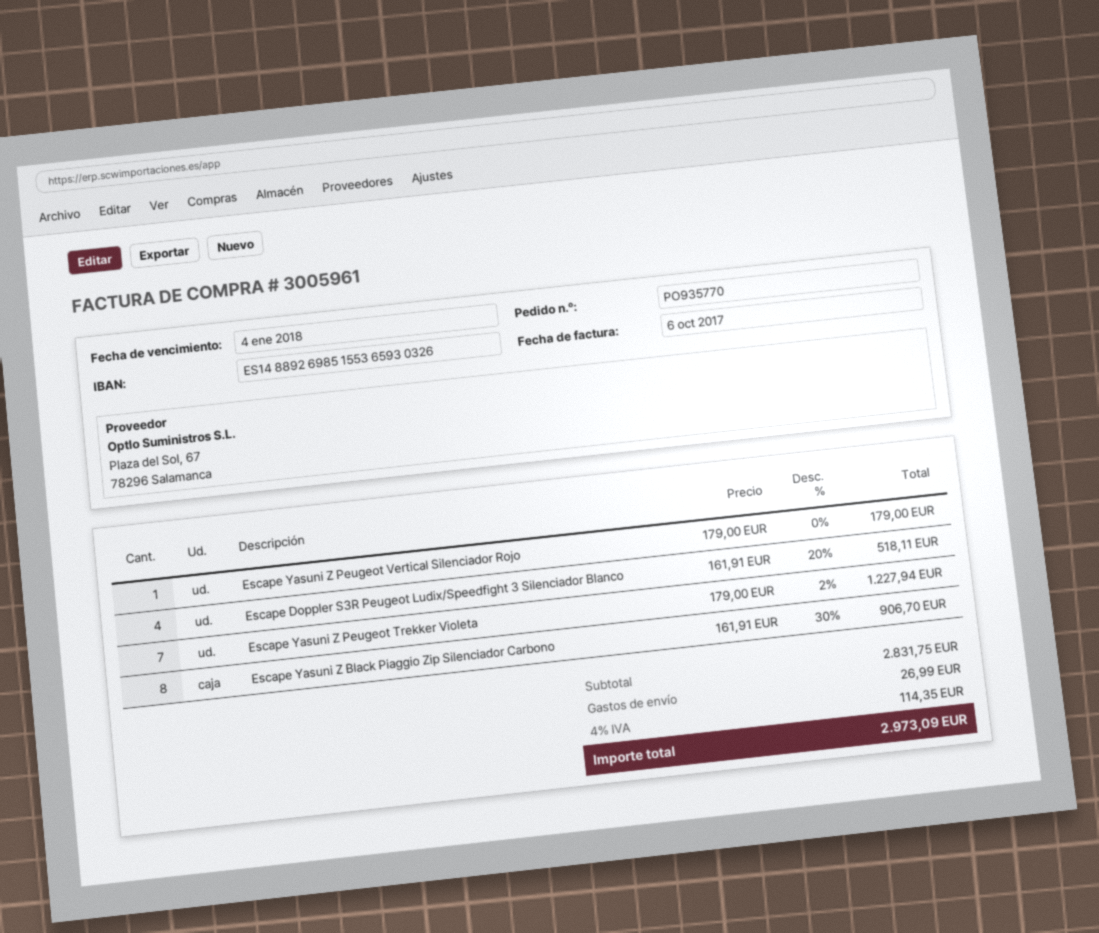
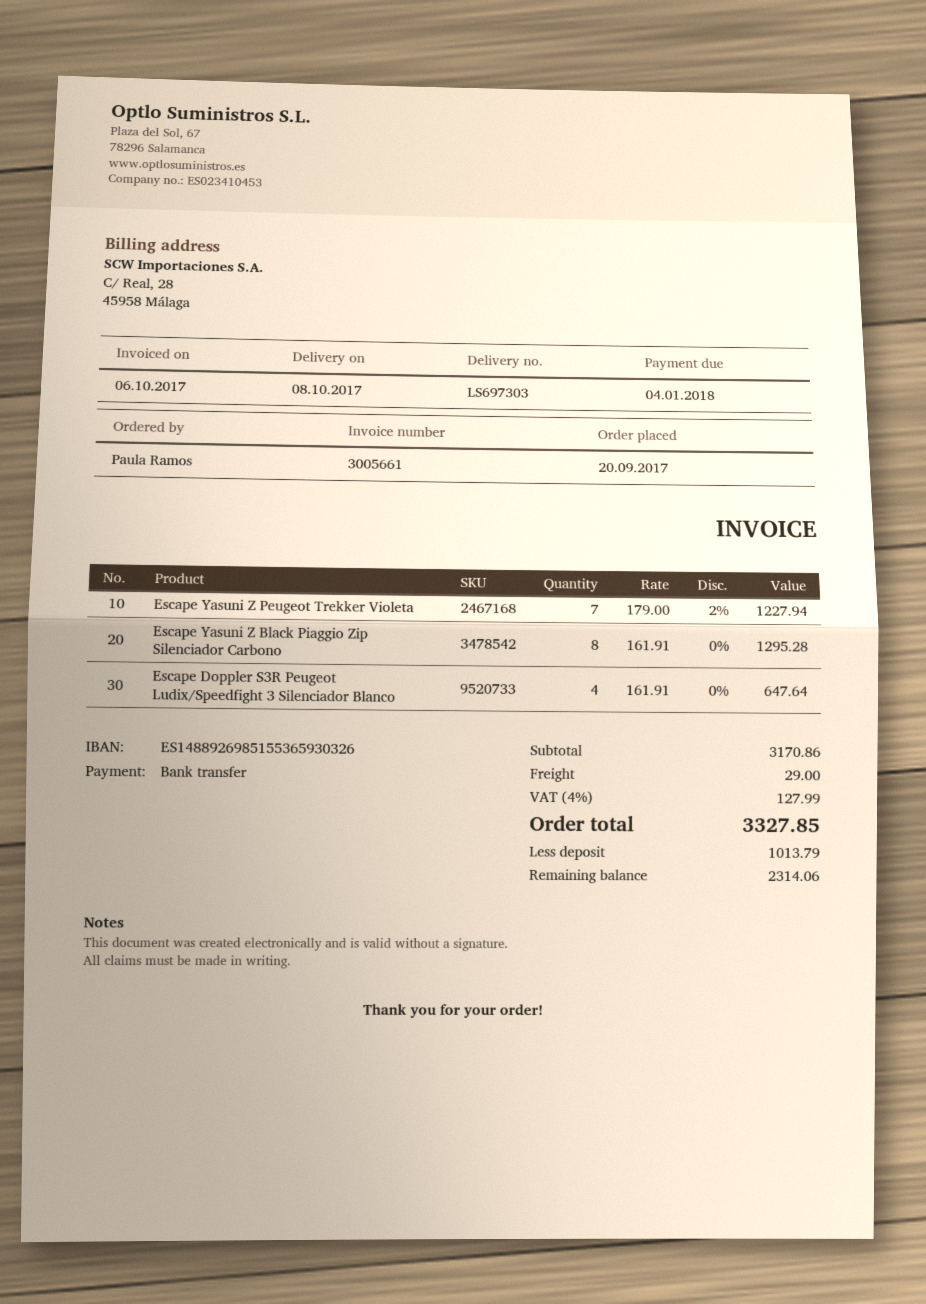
invoice number: 3005961 -> 3005661
Escape Yasuni Z Peugeot Vertical Silenciador Rojo: 1 x 179.00 = 179.00 -> none
Escape Doppler S3R Peugeot Ludix/Speedfight 3 Silenciador Blanco: 4 x 161.91 - 20% = 518.11 -> 4 x 161.91 = 647.64
Escape Yasuni Z Black Piaggio Zip Silenciador Carbono: 8 x 161.91 - 30% = 906.70 -> 8 x 161.91 = 1295.28
subtotal: 2831.75 -> 3170.86
shipping: 26.99 -> 29.00
tax: 4% = 114.35 -> 4% = 127.99
total: 2973.09 -> 3327.85

